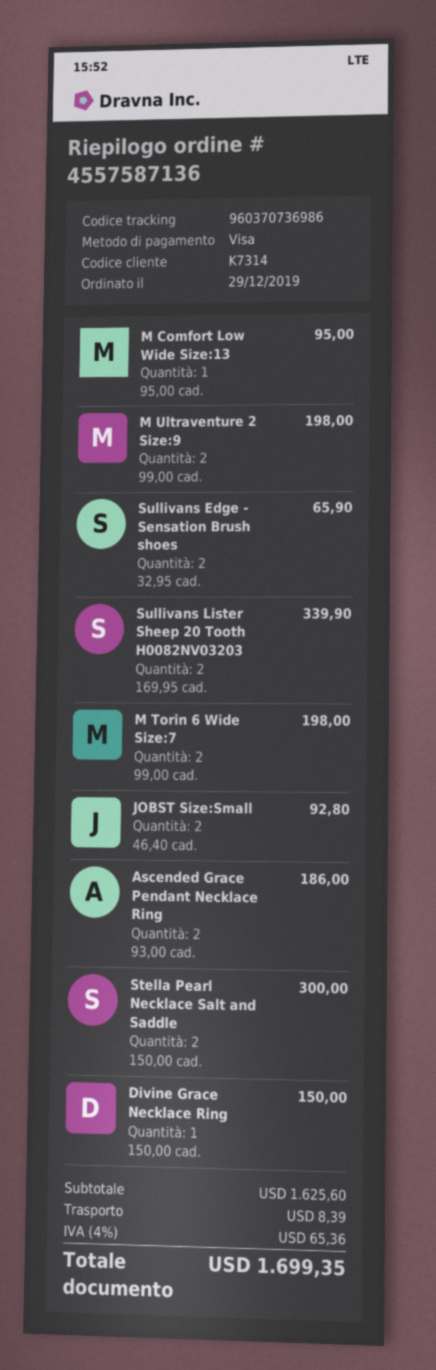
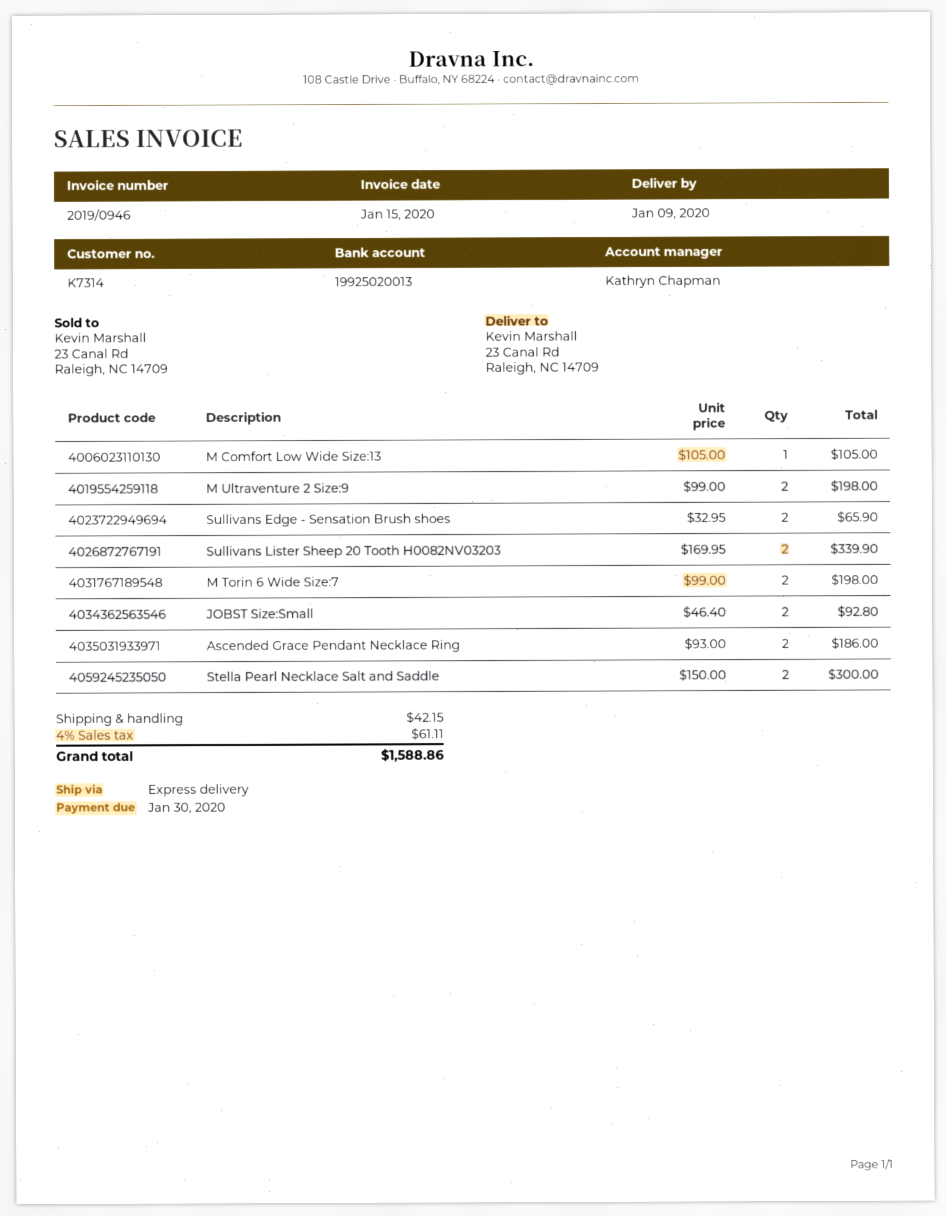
M Comfort Low Wide Size:13: 1 x 95.00 = 95.00 -> 1 x 105.00 = 105.00
Divine Grace Necklace Ring: 1 x 150.00 = 150.00 -> none
shipping: 8.39 -> 42.15
tax: 4% = 65.36 -> 4% = 61.11
total: 1699.35 -> 1588.86

